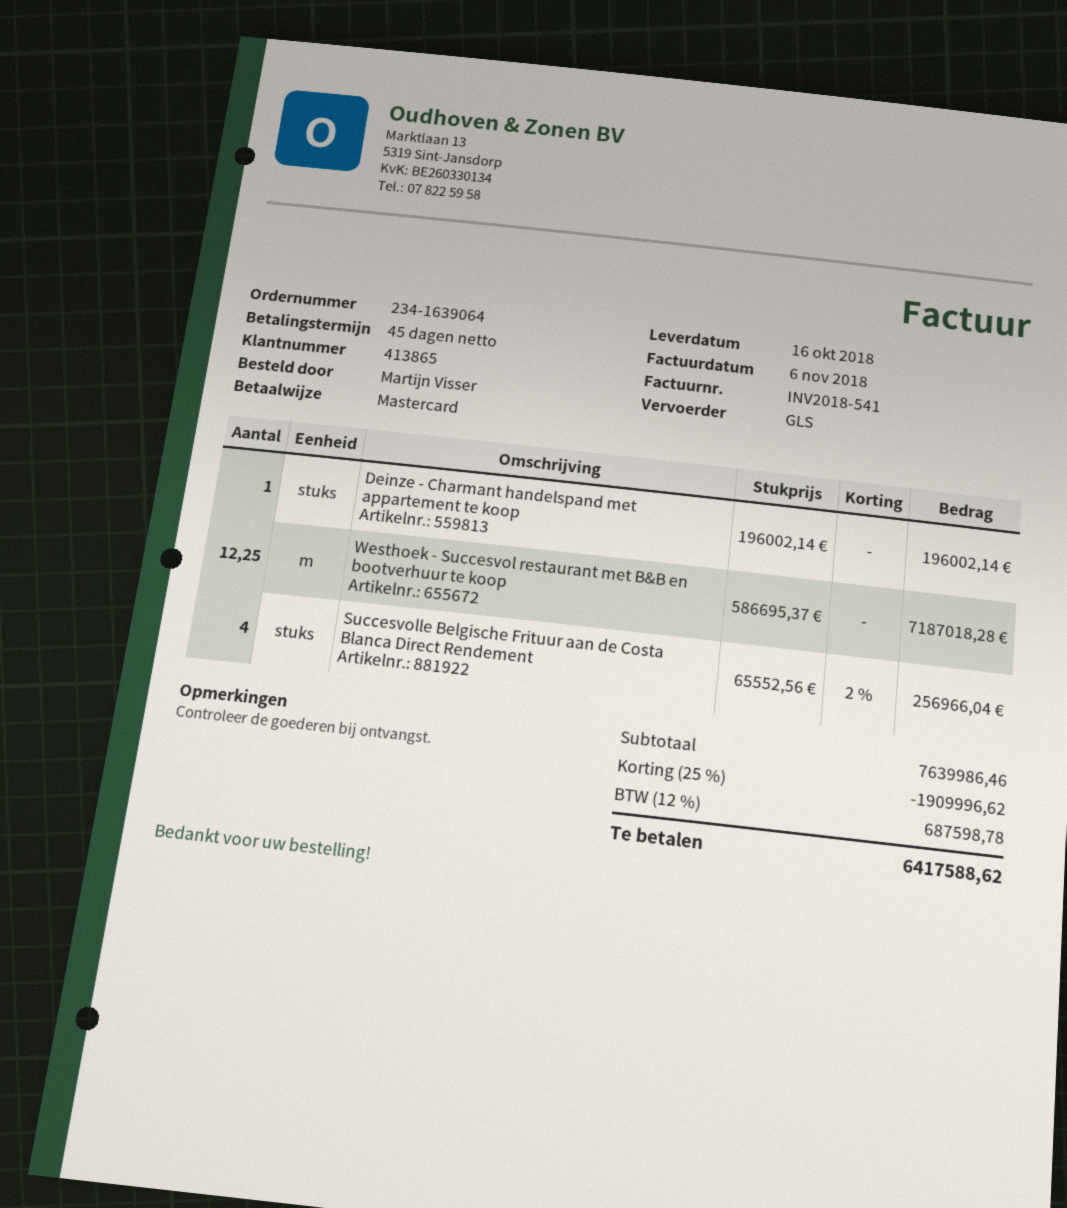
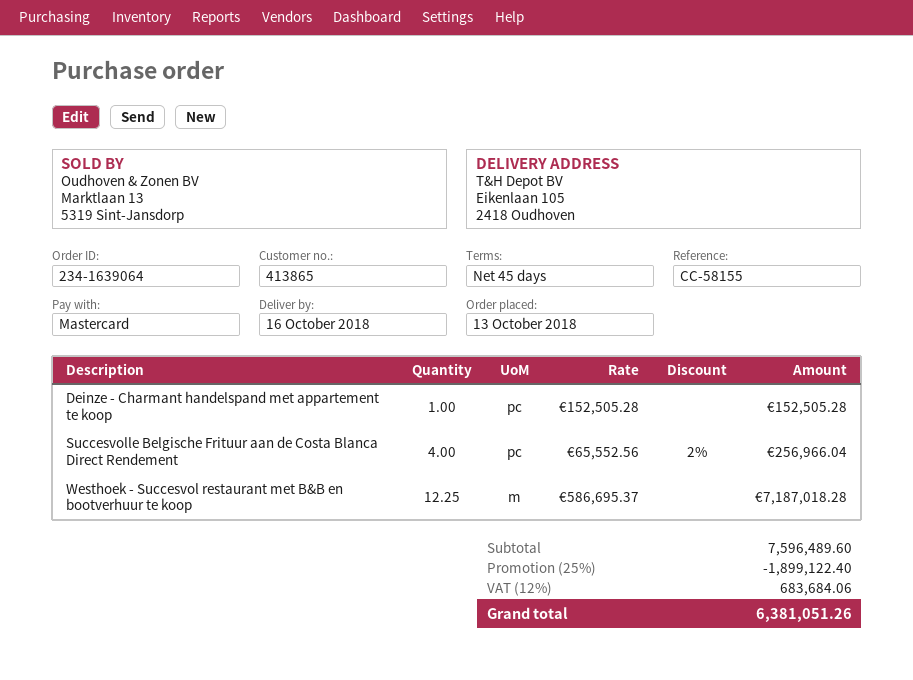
Deinze - Charmant handelspand met appartement te koop: 1 x 196002.14 = 196002.14 -> 1 x 152505.28 = 152505.28
subtotal: 7639986.46 -> 7596489.60
discount: 25% = 1909996.62 -> 25% = 1899122.40
tax: 12% = 687598.78 -> 12% = 683684.06
total: 6417588.62 -> 6381051.26

